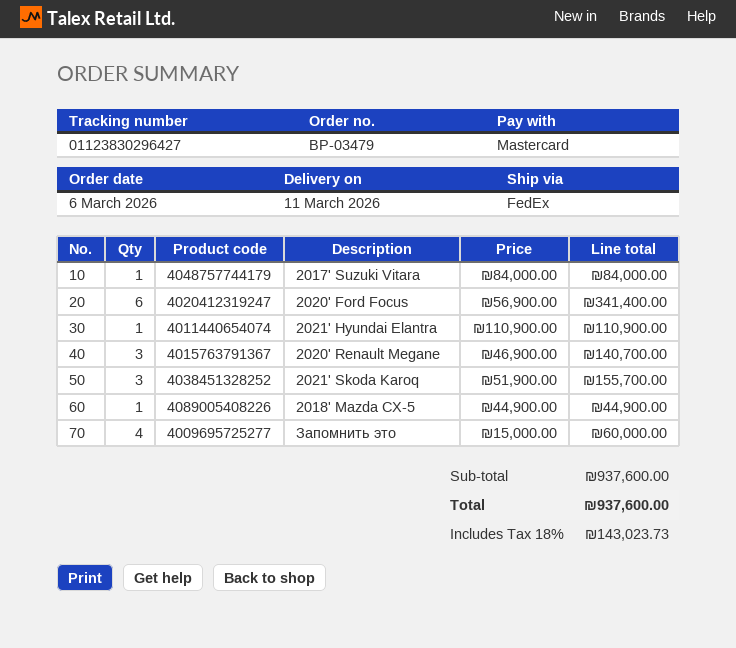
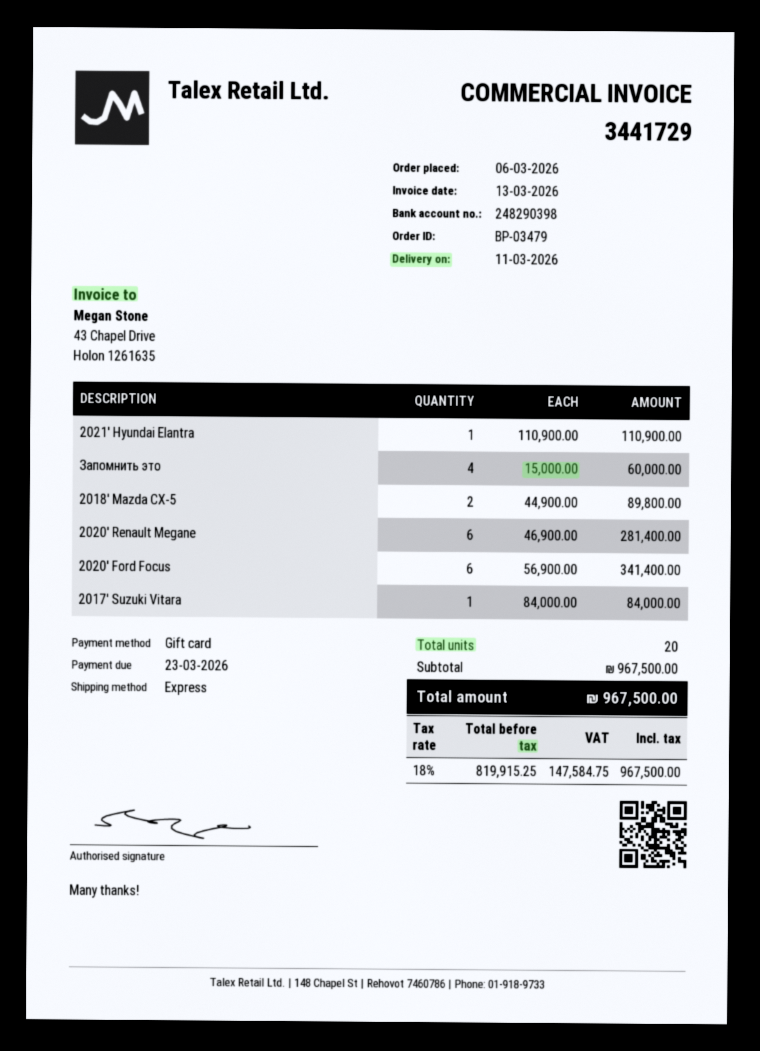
payment method: Mastercard -> gift card
shipping method: FedEx -> express
2020' Renault Megane: 3 x 46900.00 = 140700.00 -> 6 x 46900.00 = 281400.00
2021' Skoda Karoq: 3 x 51900.00 = 155700.00 -> none
2018' Mazda CX-5: 1 x 44900.00 = 44900.00 -> 2 x 44900.00 = 89800.00
subtotal: 937600.00 -> 967500.00
tax: 18% = 143023.73 -> 18% = 147584.75
total: 937600.00 -> 967500.00

